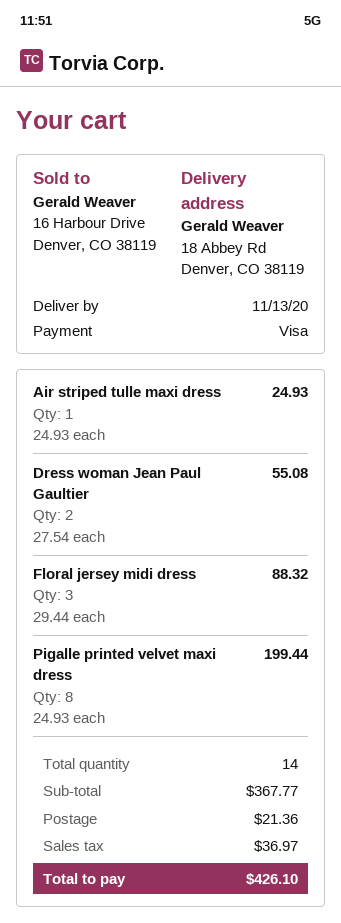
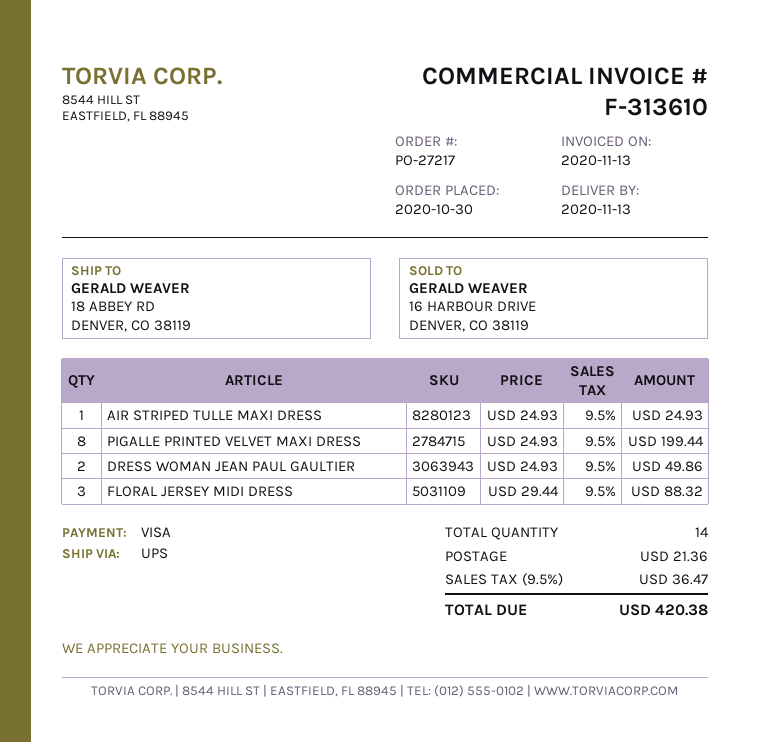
Dress woman Jean Paul Gaultier: 2 x 27.54 = 55.08 -> 2 x 24.93 = 49.86
tax: 36.97 -> 36.47
total: 426.10 -> 420.38

